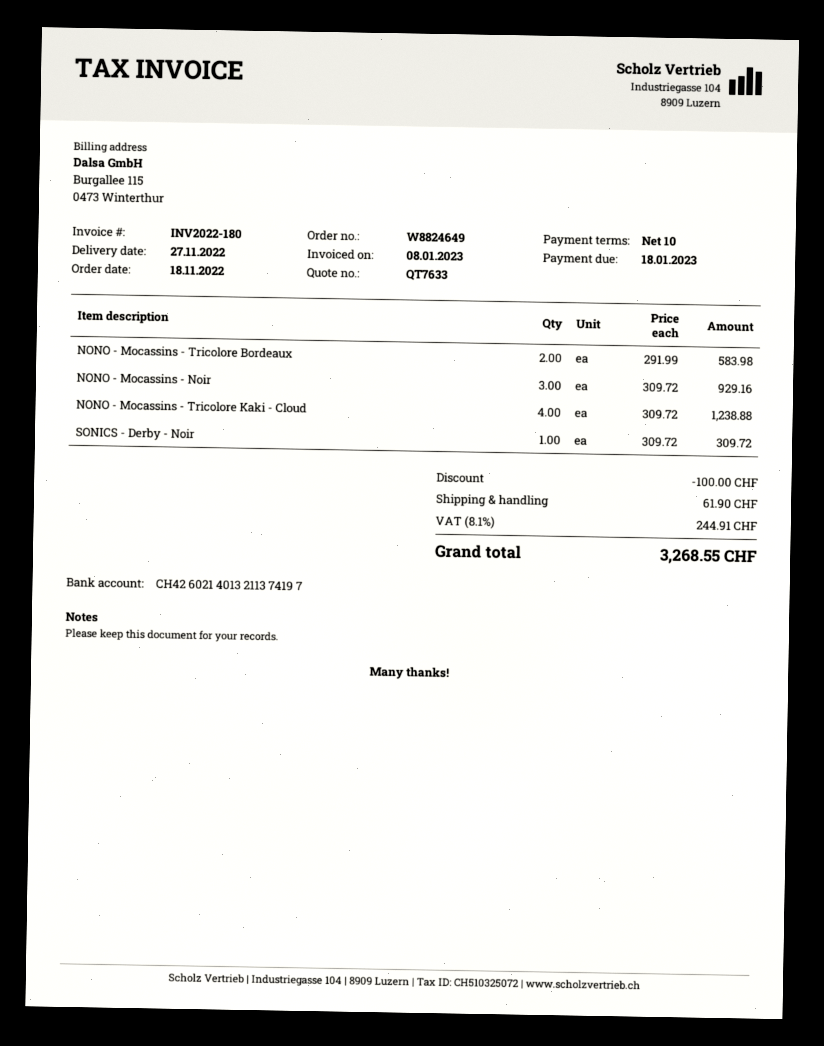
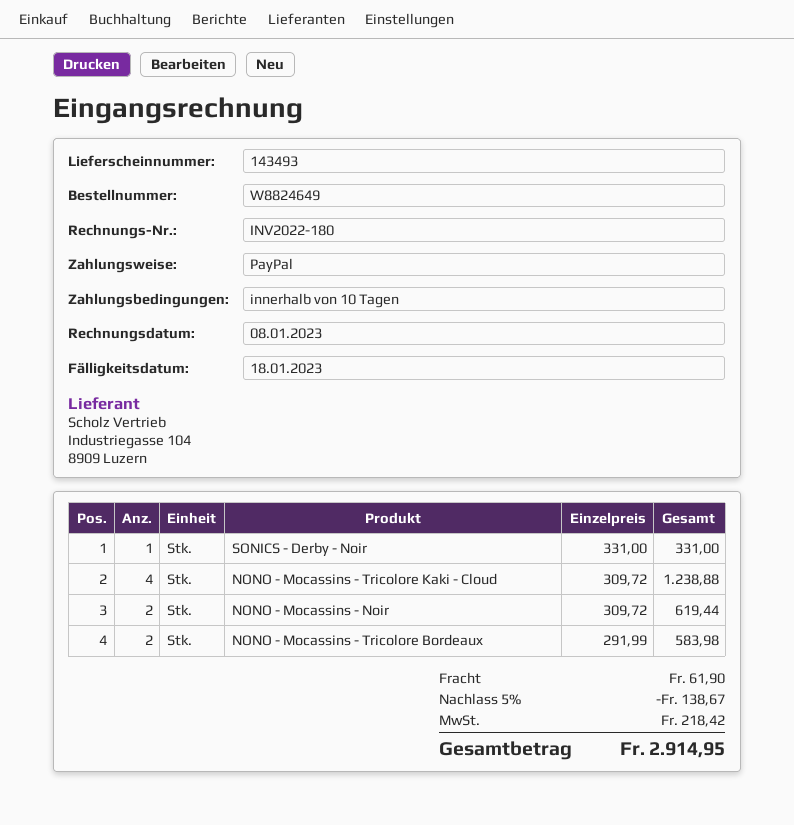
NONO - Mocassins - Noir: 3 x 309.72 = 929.16 -> 2 x 309.72 = 619.44
SONICS - Derby - Noir: 1 x 309.72 = 309.72 -> 1 x 331.00 = 331.00
discount: 100.00 -> 138.67
tax: 244.91 -> 218.42
total: 3268.55 -> 2914.95

